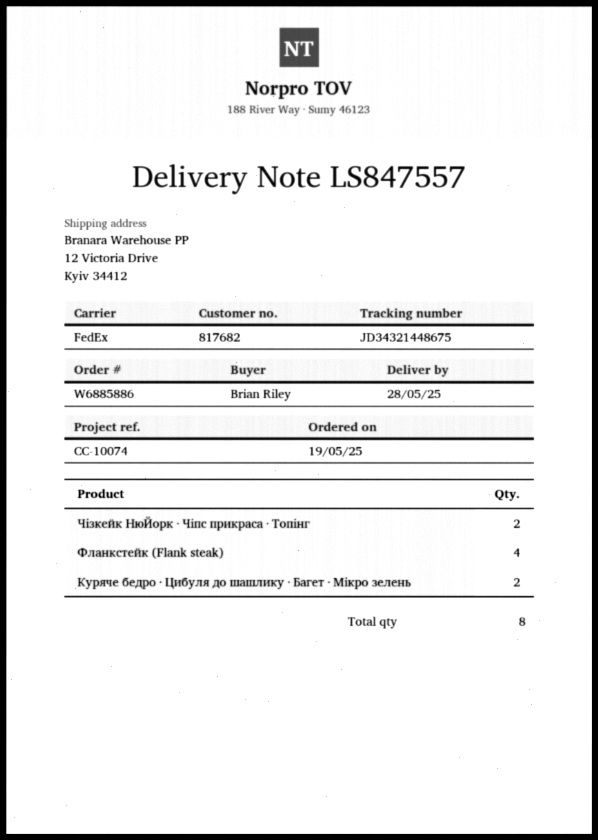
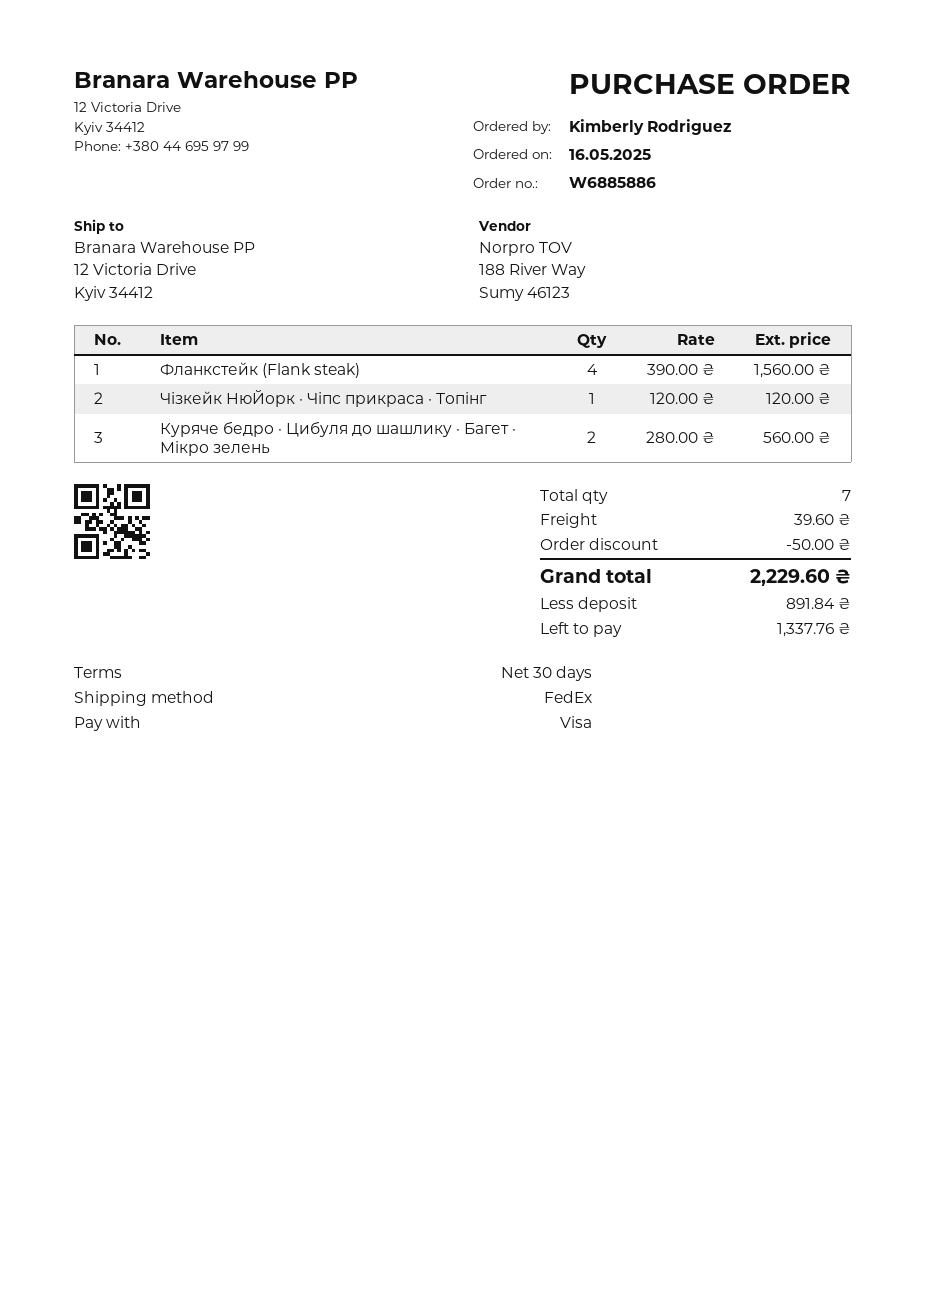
order date: 2025-05-19 -> 2025-05-16
ordered by: Brian Riley -> Kimberly Rodriguez
Чізкейк НюЙорк · Чіпс прикраса · Топінг: 2 -> 1
total quantity: 8 -> 7

